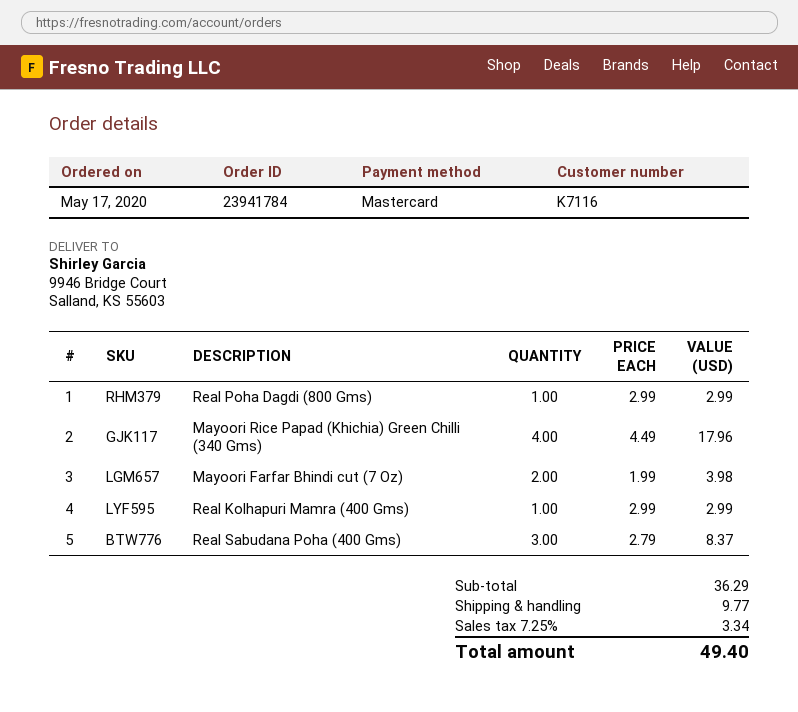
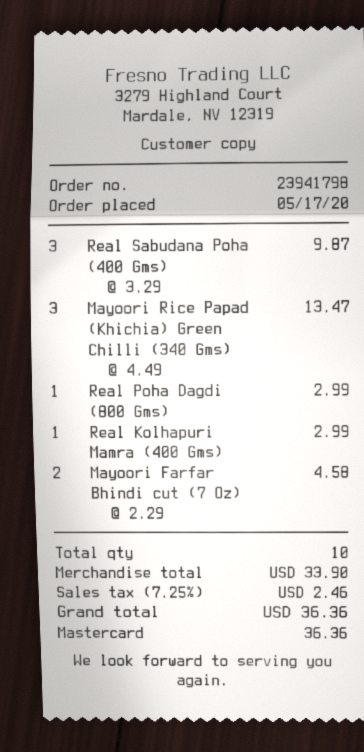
order number: 23941784 -> 23941798
Mayoori Rice Papad (Khichia) Green Chilli (340 Gms): 4 x 4.49 = 17.96 -> 3 x 4.49 = 13.47
Mayoori Farfar Bhindi cut (7 Oz): 2 x 1.99 = 3.98 -> 2 x 2.29 = 4.58
Real Sabudana Poha (400 Gms): 3 x 2.79 = 8.37 -> 3 x 3.29 = 9.87
subtotal: 36.29 -> 33.90
shipping: 9.77 -> none
tax: 7.25% = 3.34 -> 7.25% = 2.46
total: 49.40 -> 36.36

